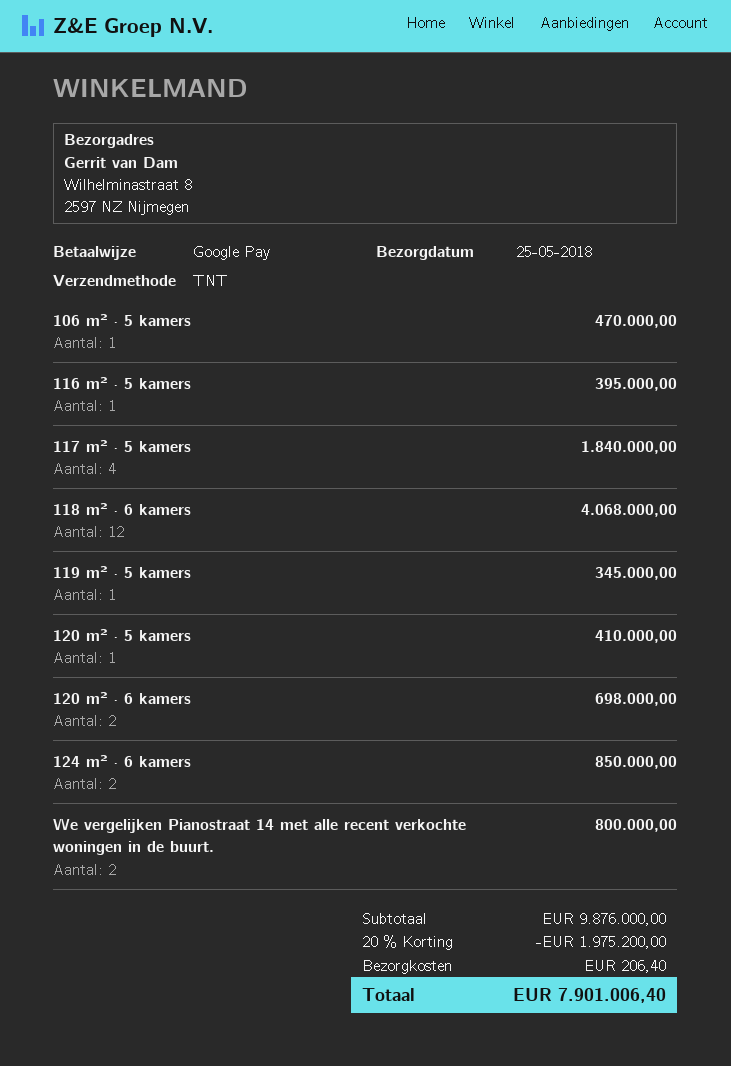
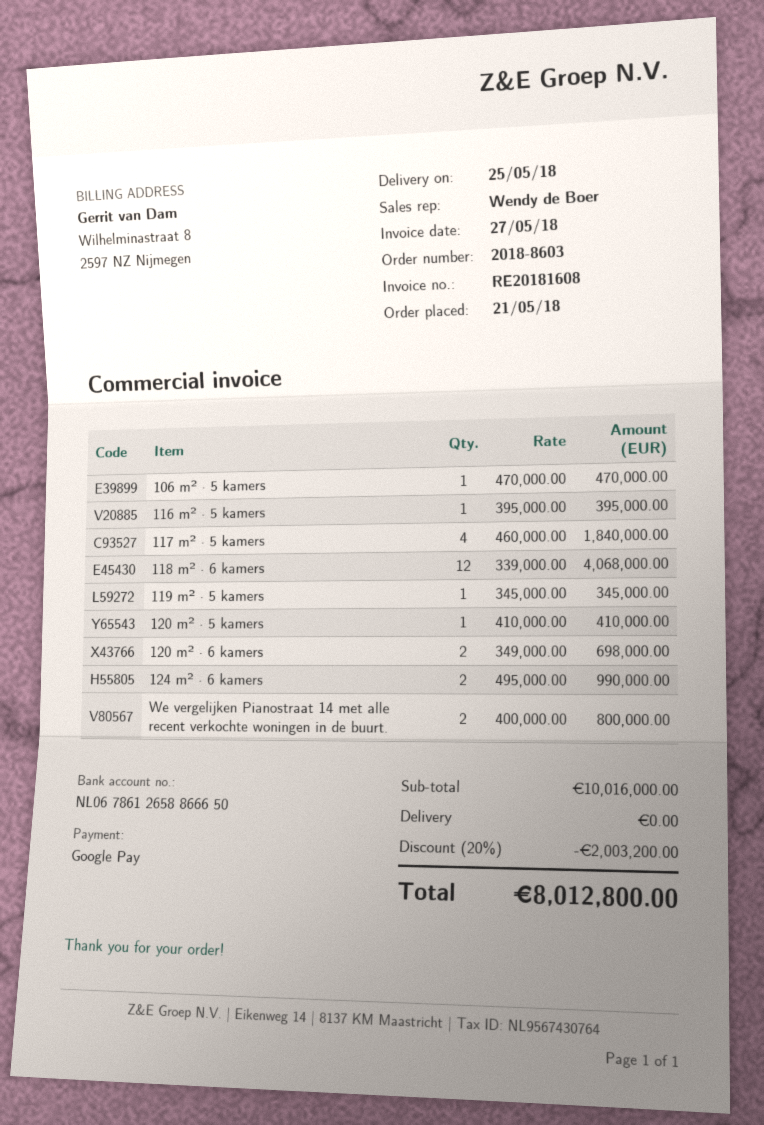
124 m² · 6 kamers: 2 for 850000.00 -> 2 for 990000.00
subtotal: 9876000.00 -> 10016000.00
discount: 20% = 1975200.00 -> 20% = 2003200.00
shipping: 206.40 -> 0.00
total: 7901006.40 -> 8012800.00

